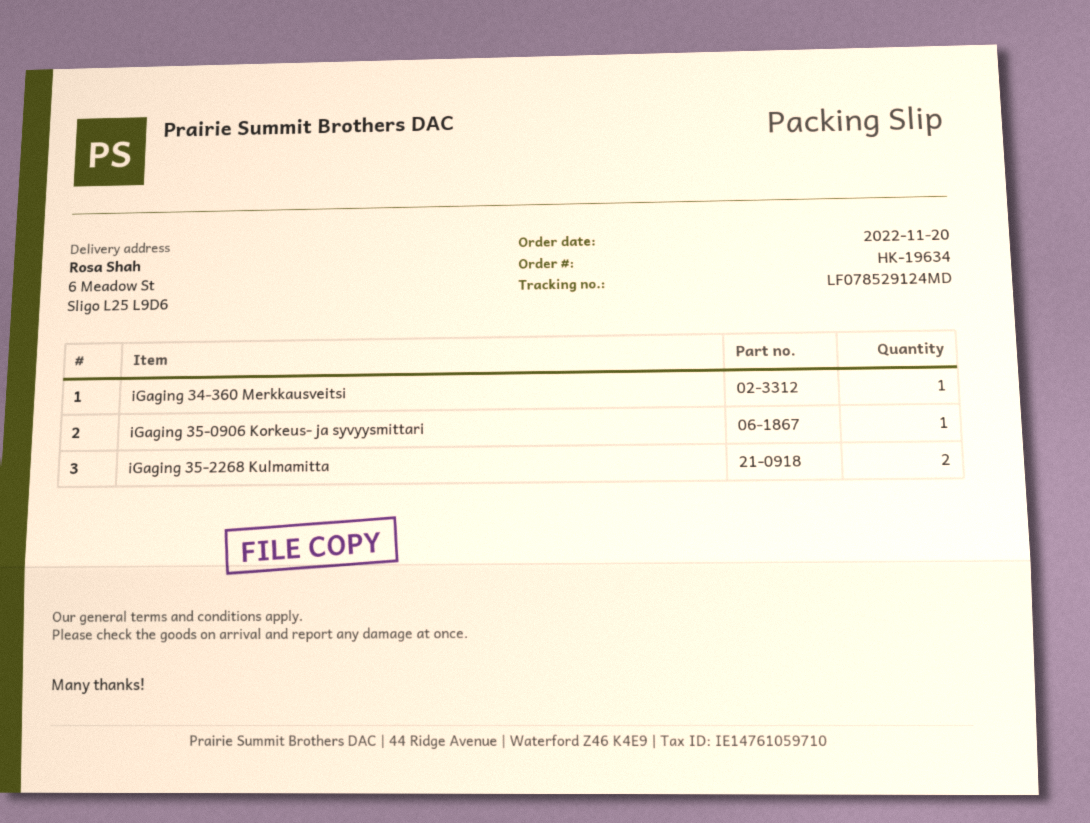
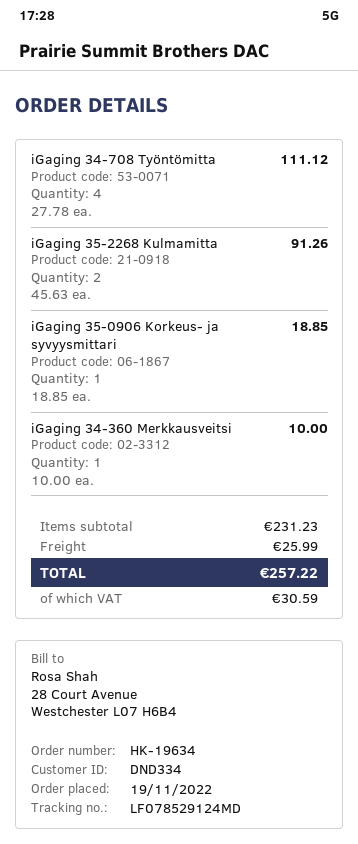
order date: 2022-11-20 -> 2022-11-19
iGaging 34-708 Työntömitta: none -> 4

